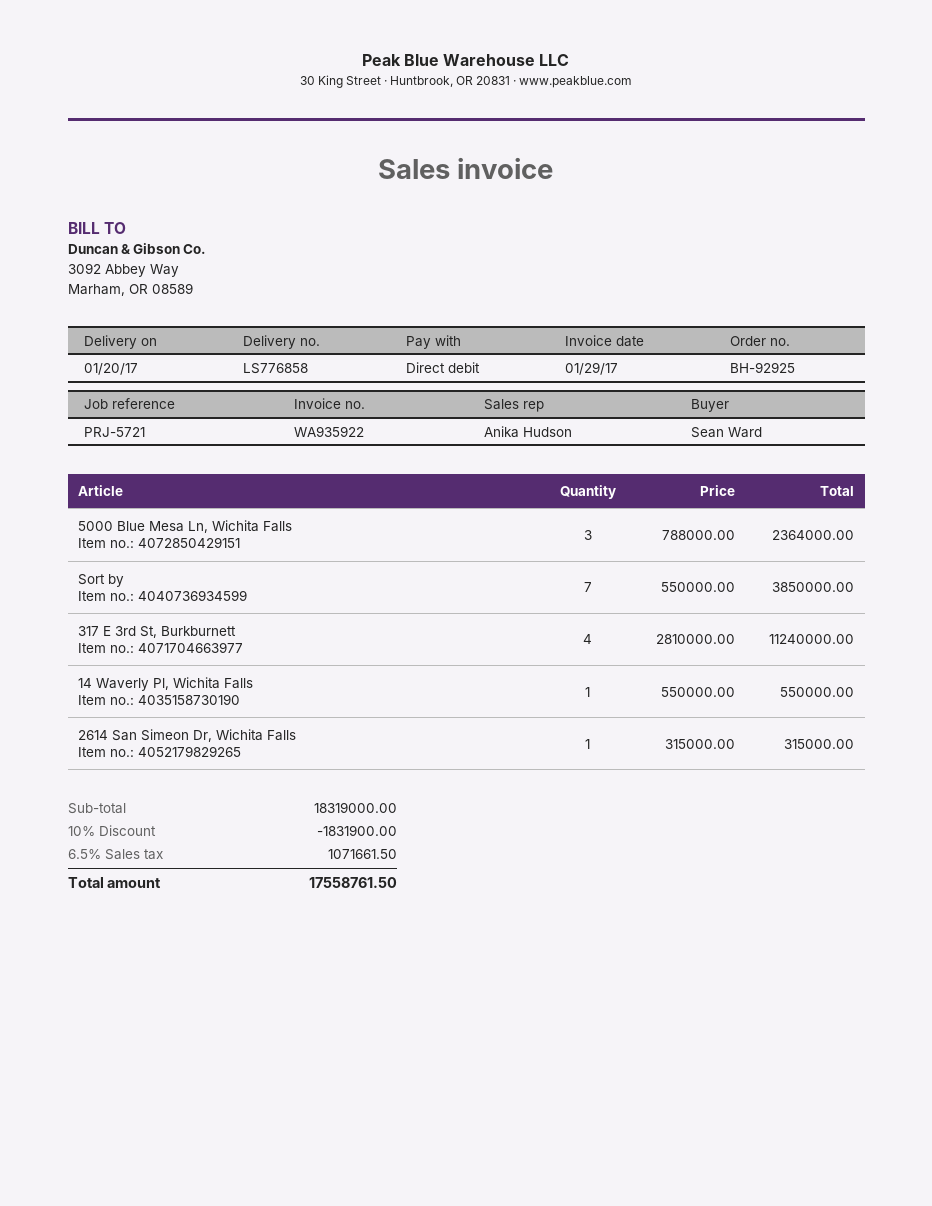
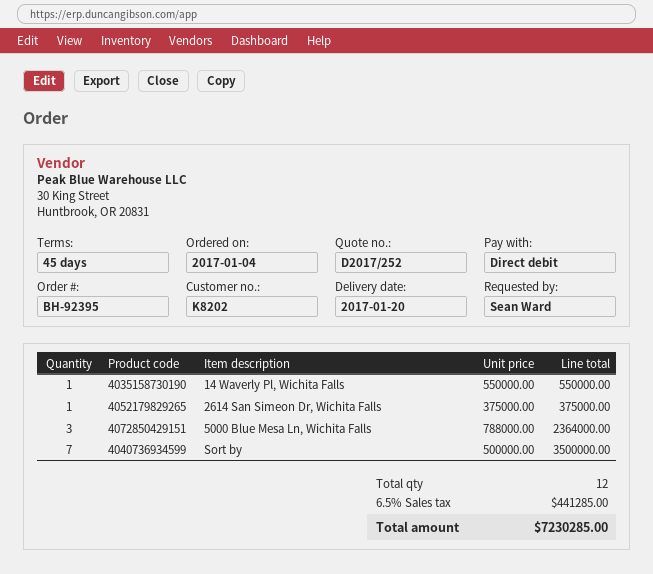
order number: BH-92925 -> BH-92395
Sort by: 7 x 550000.00 = 3850000.00 -> 7 x 500000.00 = 3500000.00
317 E 3rd St, Burkburnett: 4 x 2810000.00 = 11240000.00 -> none
2614 San Simeon Dr, Wichita Falls: 1 x 315000.00 = 315000.00 -> 1 x 375000.00 = 375000.00
discount: 10% = 1831900.00 -> none
tax: 6.5% = 1071661.50 -> 6.5% = 441285.00
total: 17558761.50 -> 7230285.00

